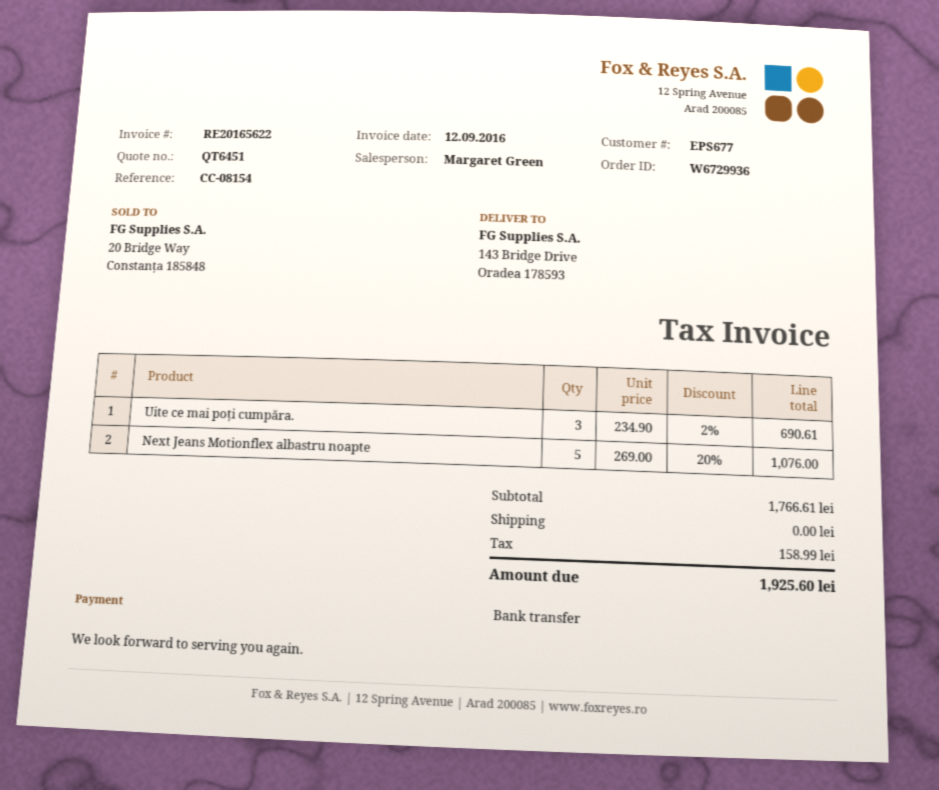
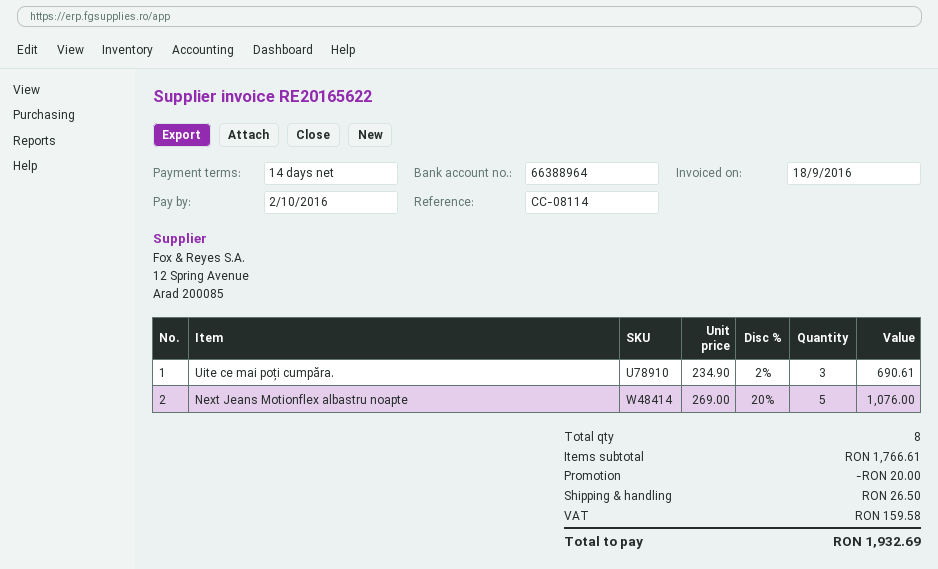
invoice date: 2016-09-12 -> 2016-09-18
reference: CC-08154 -> CC-08114
discount: none -> 20.00
shipping: 0.00 -> 26.50
tax: 158.99 -> 159.58
total: 1925.60 -> 1932.69

